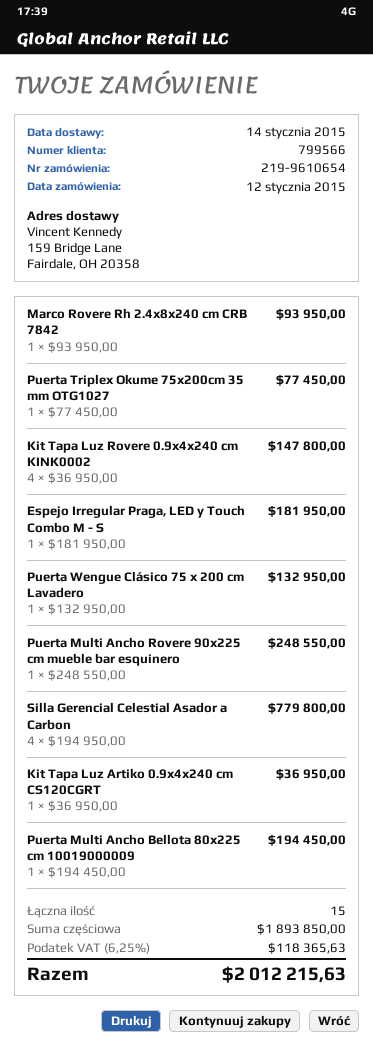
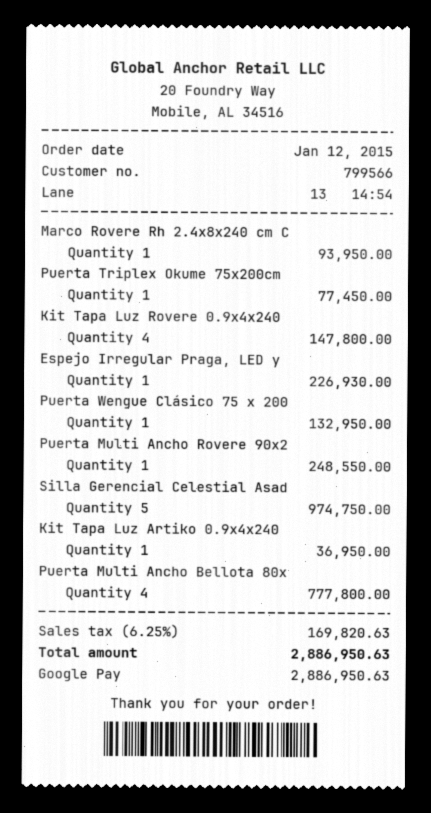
Espejo Irregular Praga, LED y Touch Combo M - S: 1 for 181950.00 -> 1 for 226930.00
Silla Gerencial Celestial Asador a Carbon: 4 for 779800.00 -> 5 for 974750.00
Puerta Multi Ancho Bellota 80x225 cm 10019000009: 1 for 194450.00 -> 4 for 777800.00
tax: 6.25% = 118365.63 -> 6.25% = 169820.63
total: 2012215.63 -> 2886950.63

